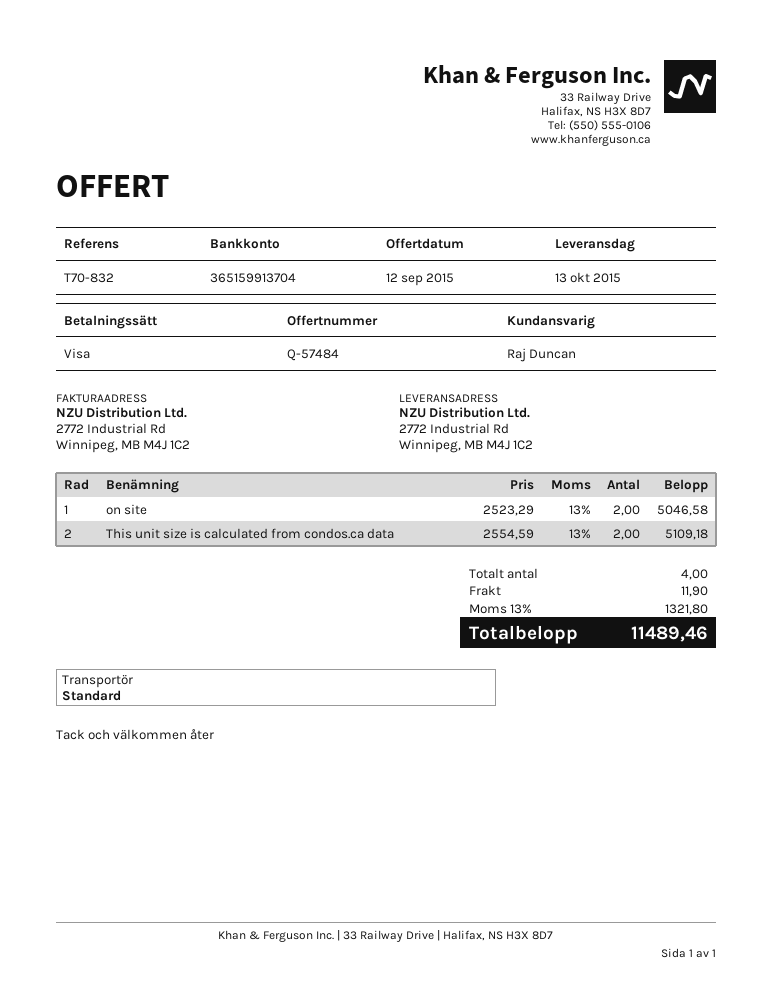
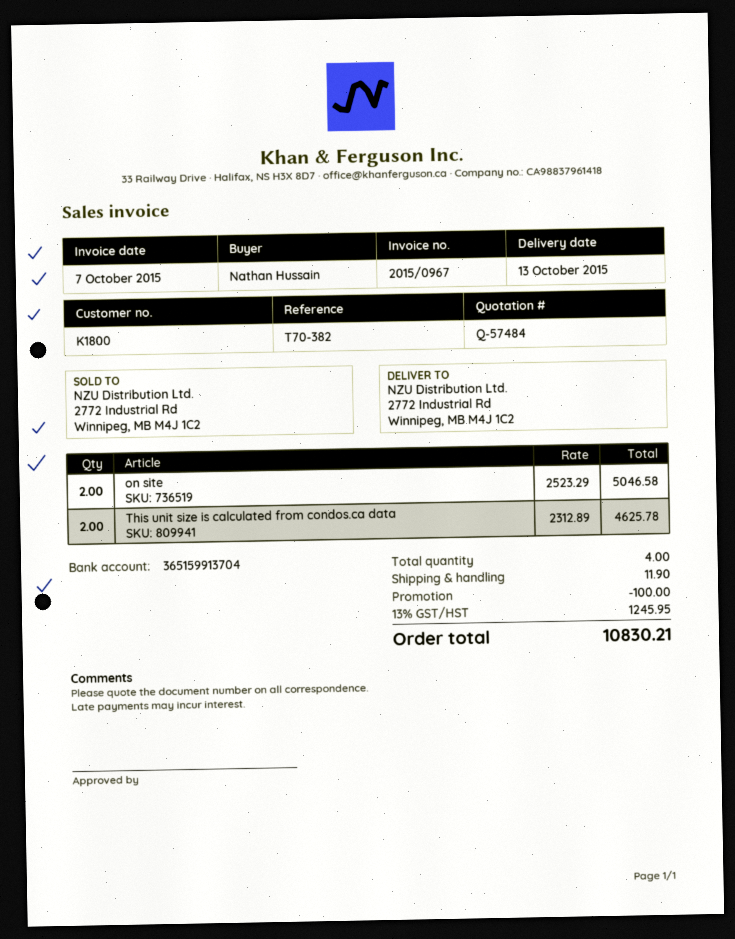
reference: T70-832 -> T70-382
This unit size is calculated from condos.ca data: 2 x 2554.59 = 5109.18 -> 2 x 2312.89 = 4625.78
discount: none -> 100.00
tax: 13% = 1321.80 -> 13% = 1245.95
total: 11489.46 -> 10830.21

